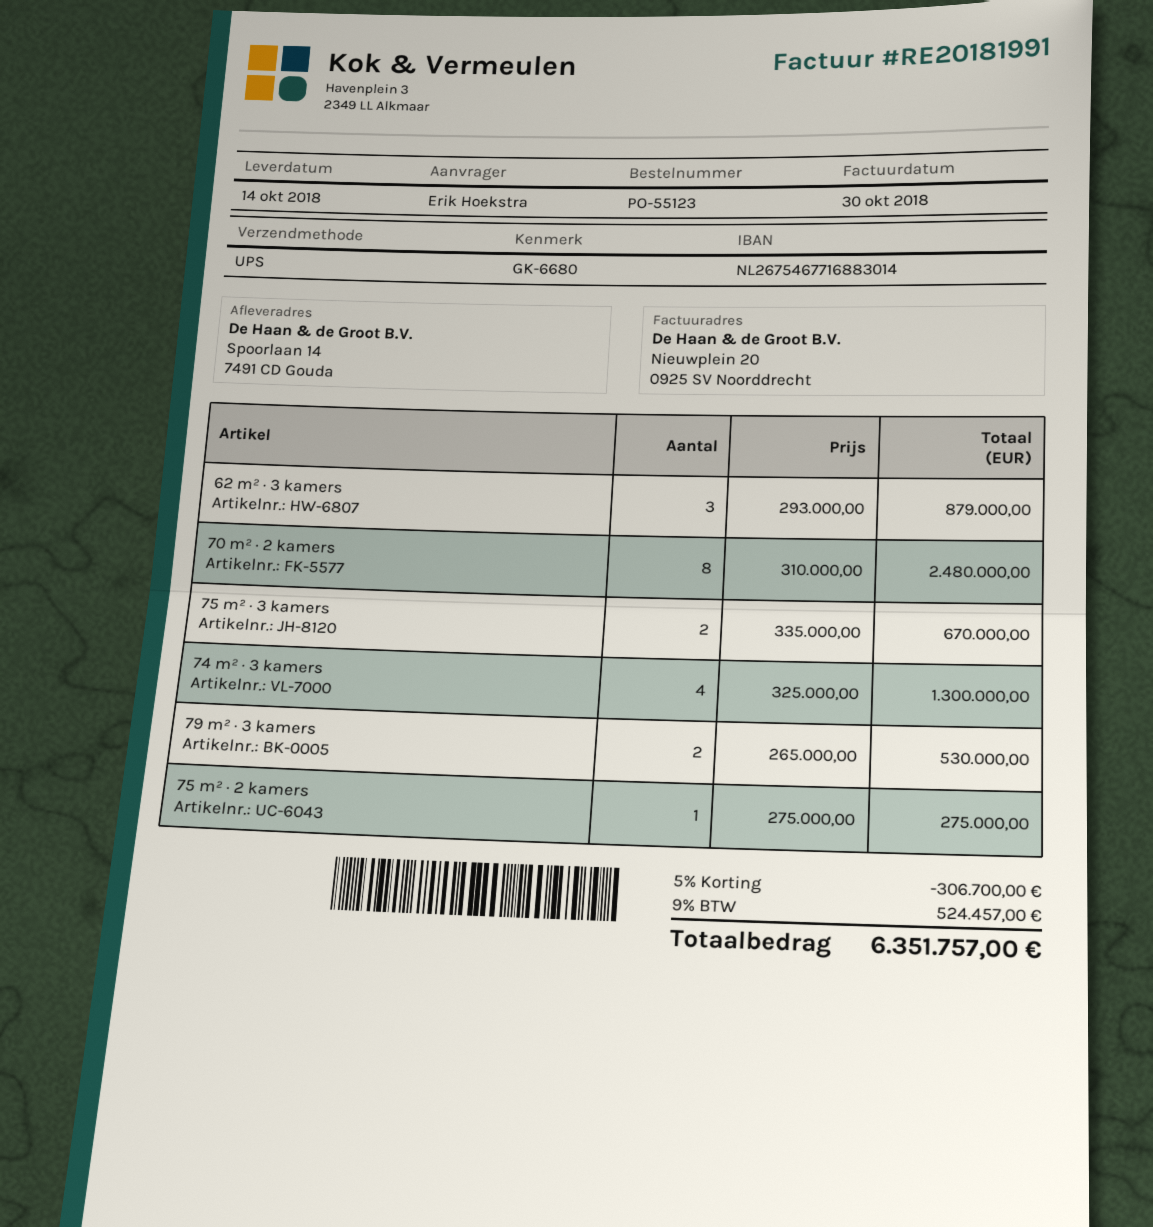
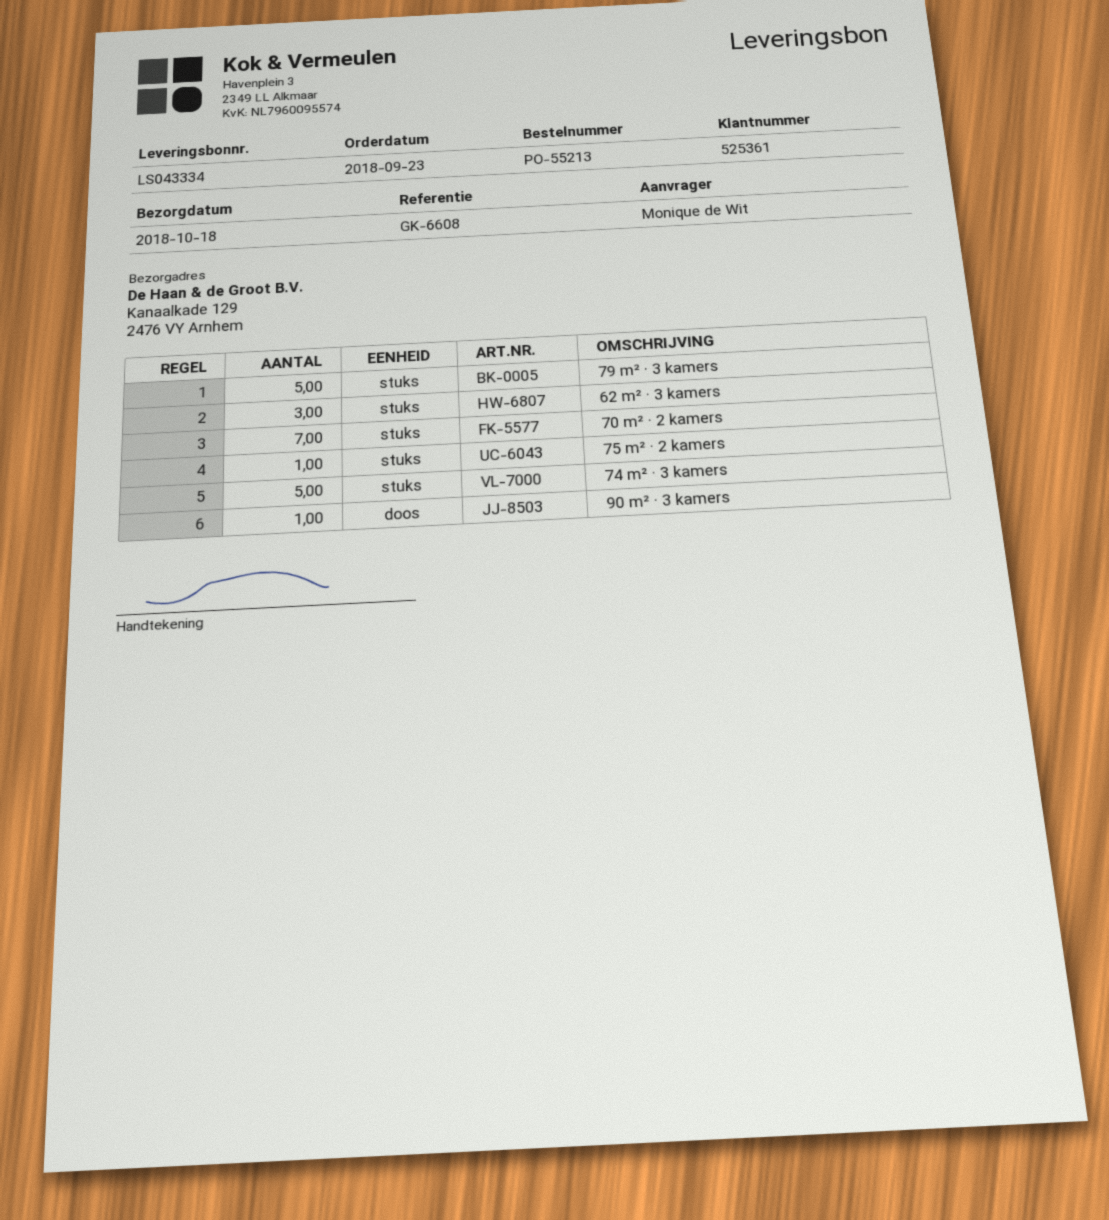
order number: PO-55123 -> PO-55213
delivery date: 2018-10-14 -> 2018-10-18
reference: GK-6680 -> GK-6608
ordered by: Erik Hoekstra -> Monique de Wit
ship to: Spoorlaan 14, 7491 CD Gouda -> Kanaalkade 129, 2476 VY Arnhem
70 m² · 2 kamers: 8 -> 7
75 m² · 3 kamers: 2 -> none
74 m² · 3 kamers: 4 -> 5
79 m² · 3 kamers: 2 -> 5
90 m² · 3 kamers: none -> 1

